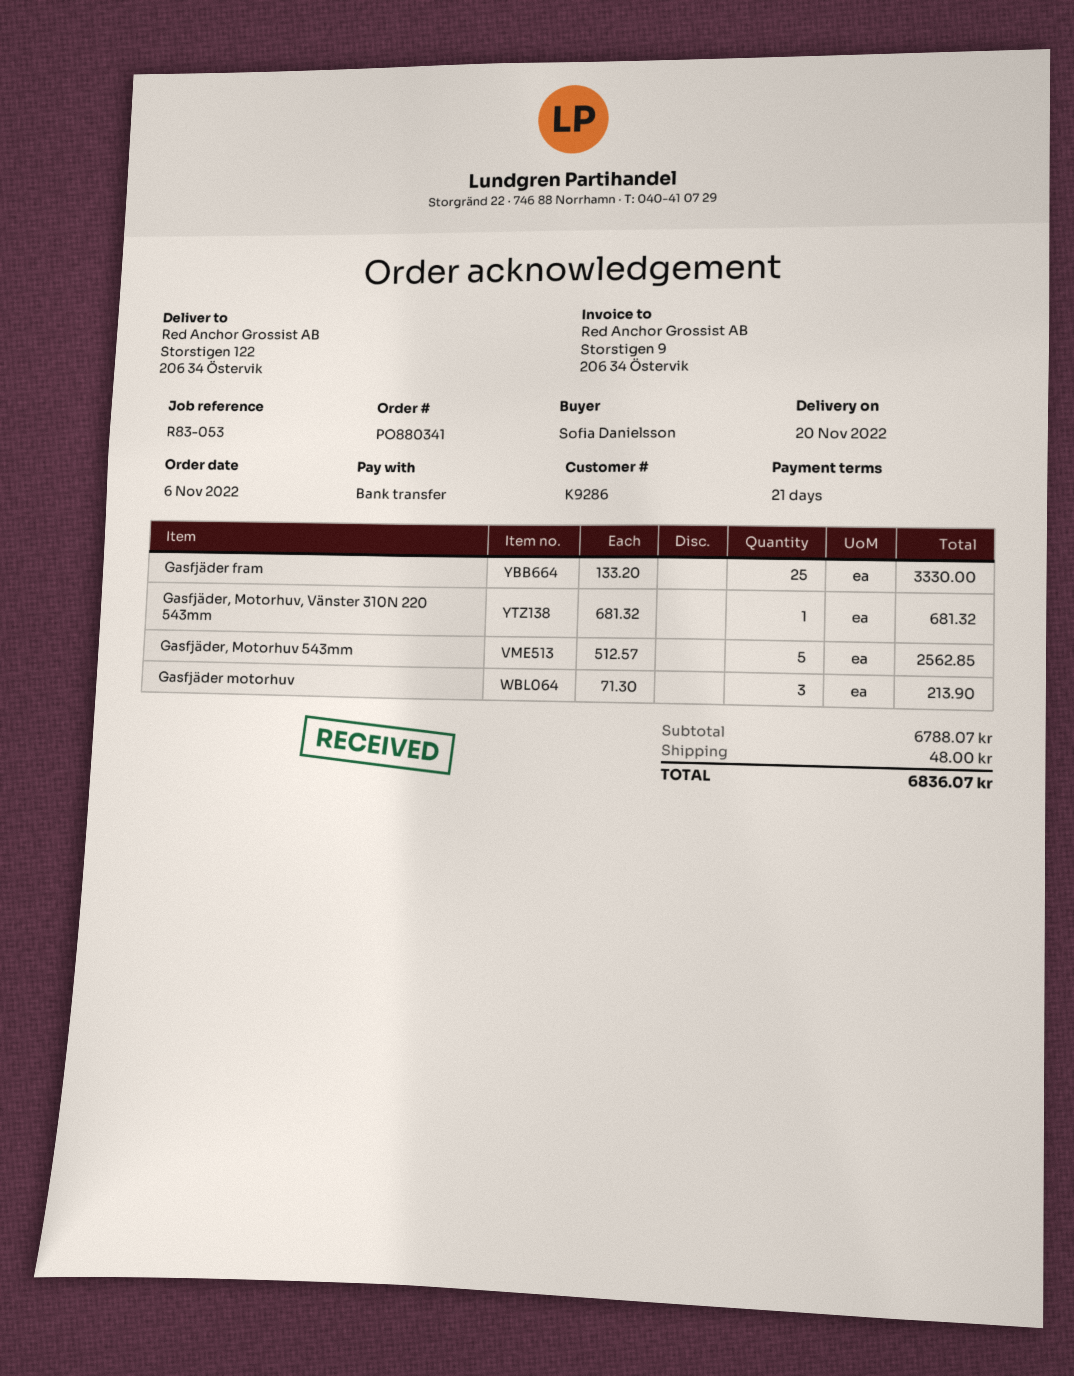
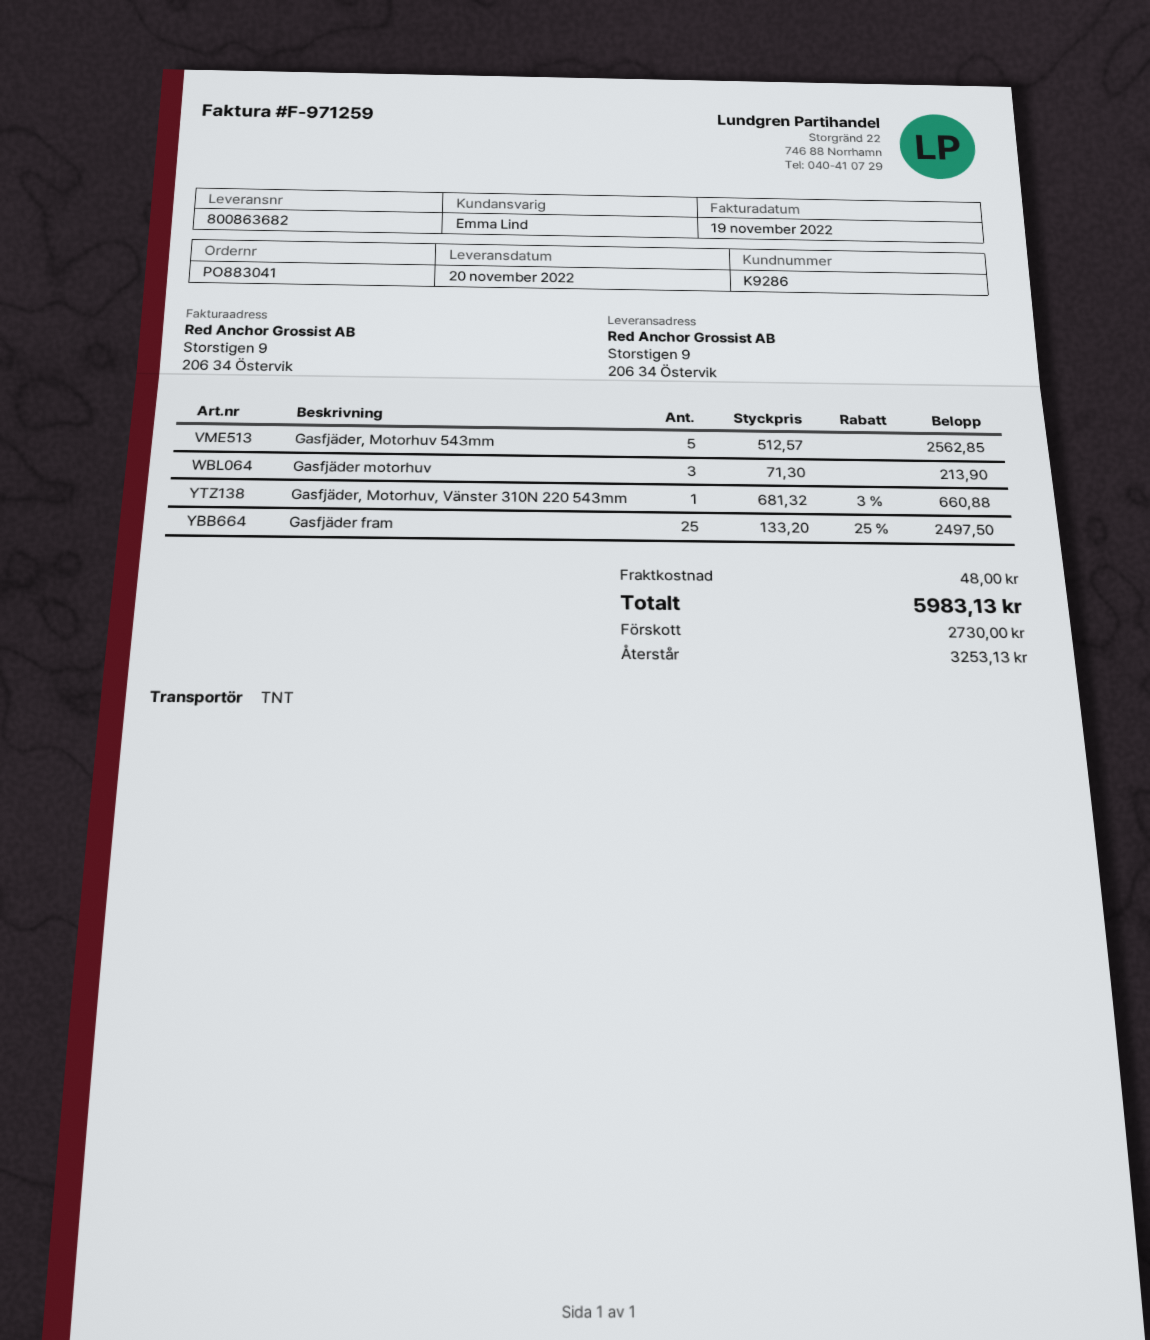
order number: PO880341 -> PO883041
ship to: Storstigen 122, 206 34 Östervik -> Storstigen 9, 206 34 Östervik
Gasfjäder fram: 25 x 133.20 = 3330.00 -> 25 x 133.20 - 25% = 2497.50
Gasfjäder, Motorhuv, Vänster 310N 220 543mm: 1 x 681.32 = 681.32 -> 1 x 681.32 - 3% = 660.88
total: 6836.07 -> 5983.13

